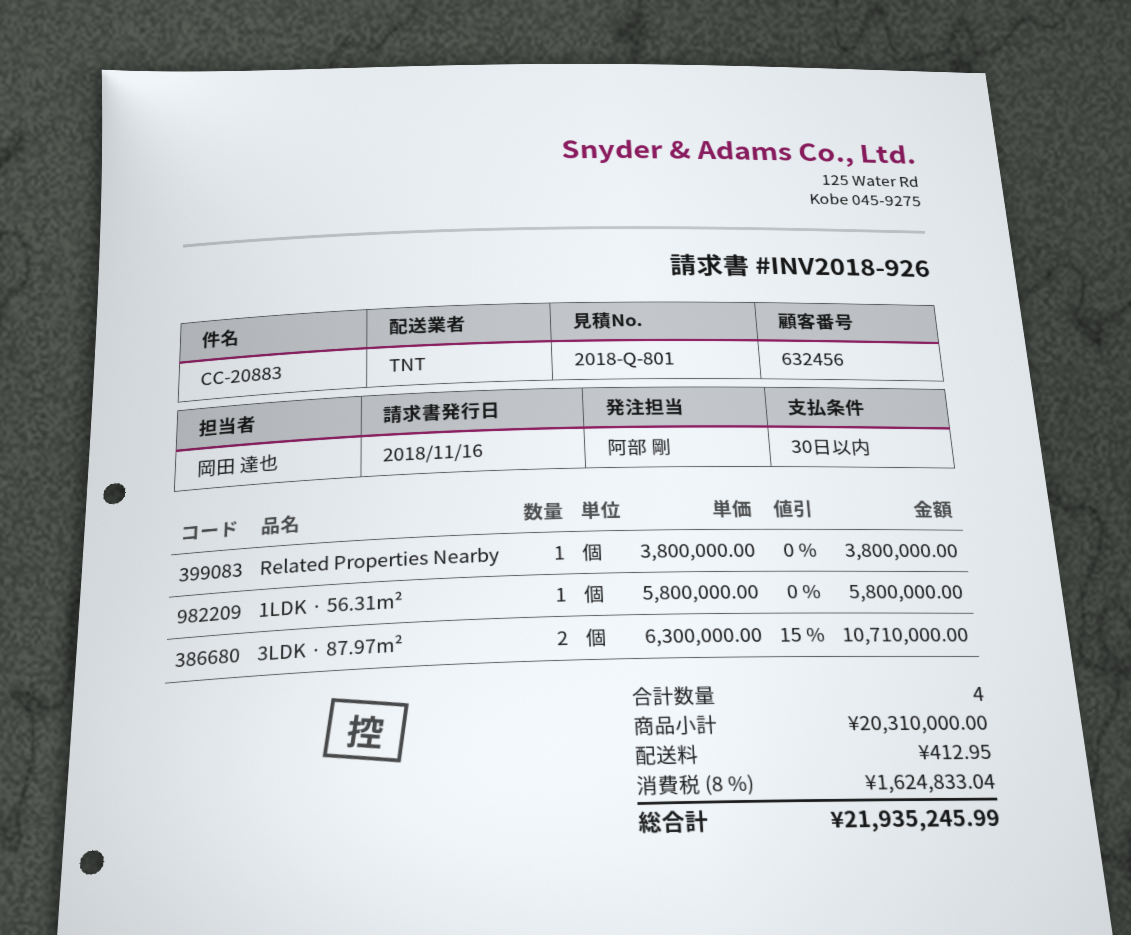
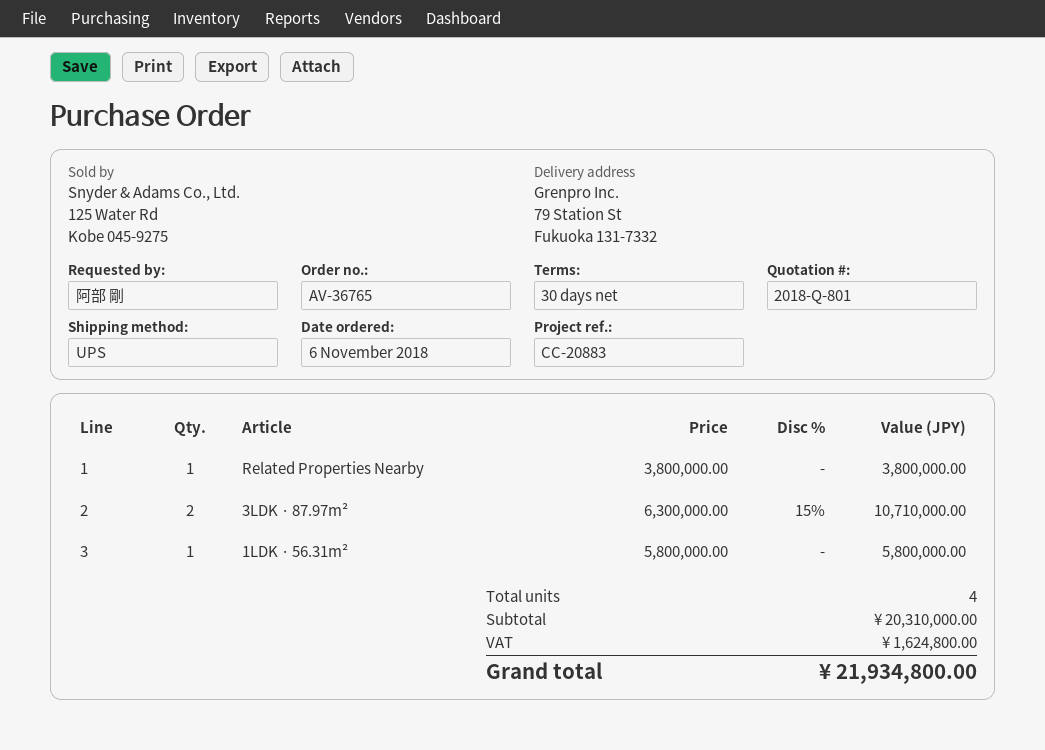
shipping method: TNT -> UPS
shipping: 412.95 -> none
tax: 1624833.04 -> 1624800.00
total: 21935245.99 -> 21934800.00

